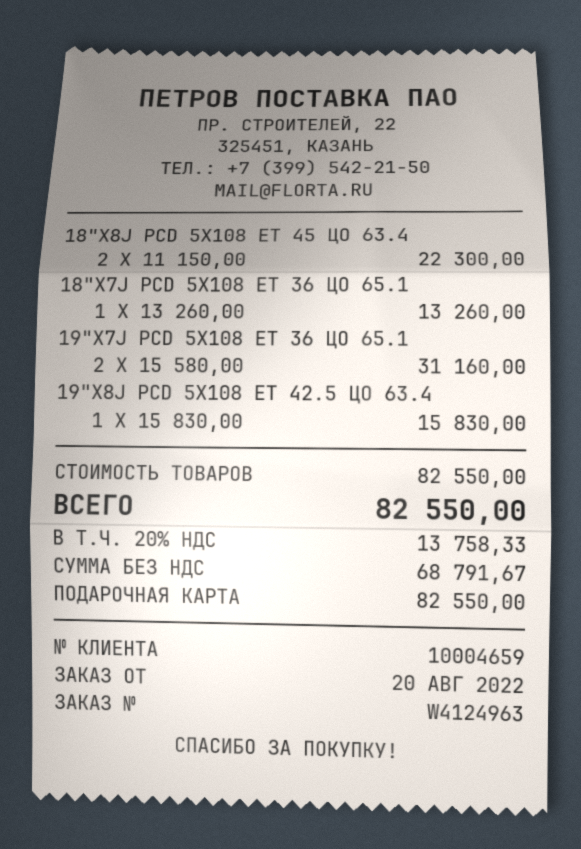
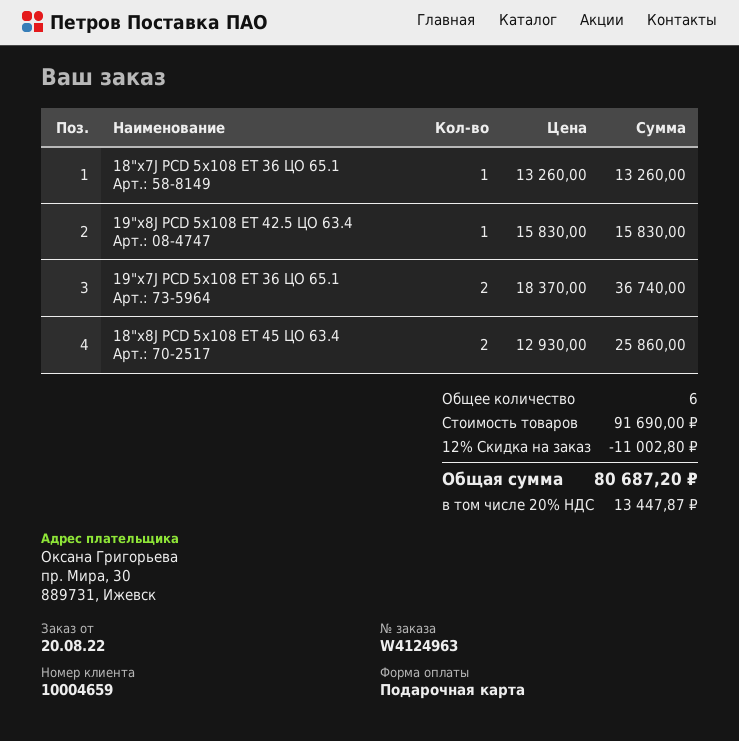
18"X8J PCD 5X108 ЕТ 45 ЦО 63.4: 2 x 11150.00 = 22300.00 -> 2 x 12930.00 = 25860.00
19"X7J PCD 5X108 ЕТ 36 ЦО 65.1: 2 x 15580.00 = 31160.00 -> 2 x 18370.00 = 36740.00
subtotal: 82550.00 -> 91690.00
discount: none -> 12% = 11002.80
tax: 20% = 13758.33 -> 20% = 13447.87
total: 82550.00 -> 80687.20

